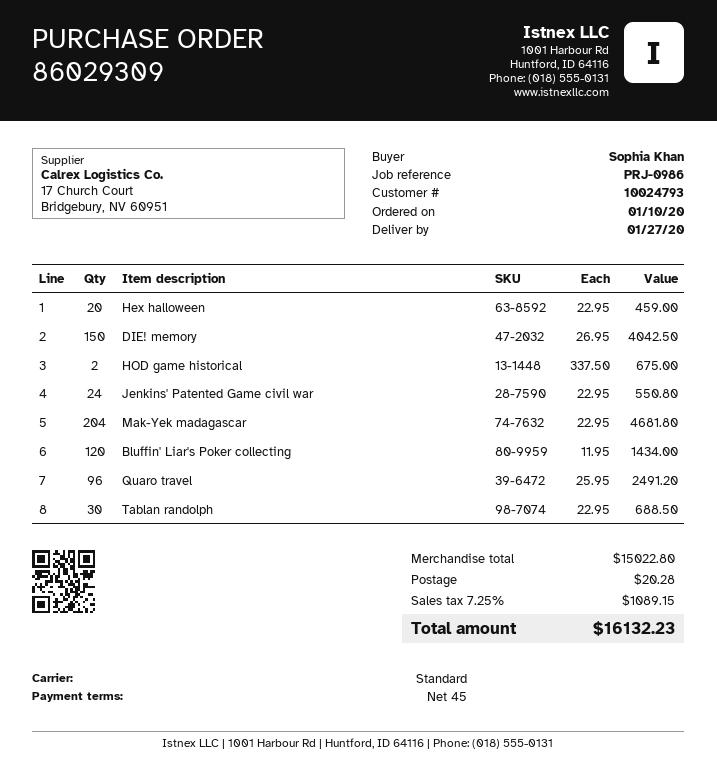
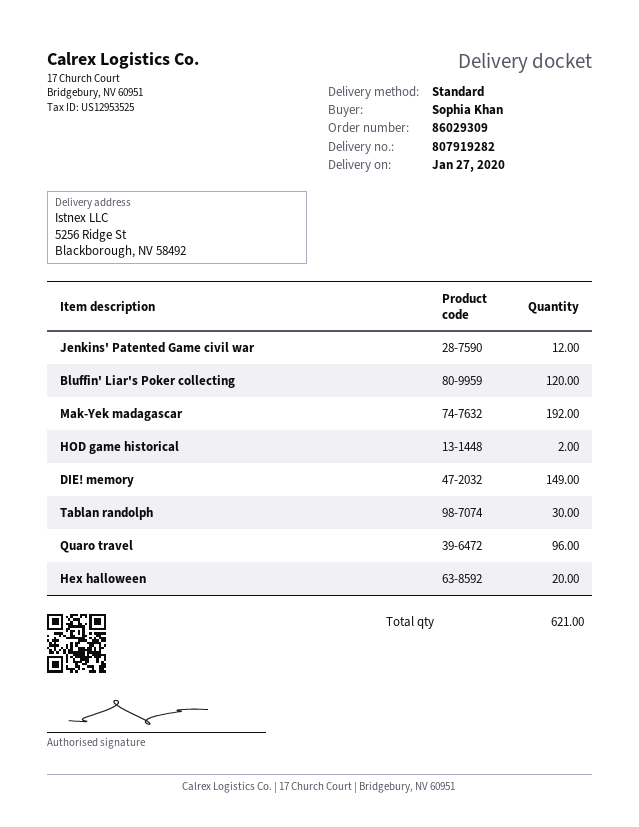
DIE! memory: 150 -> 149
Jenkins' Patented Game civil war: 24 -> 12
Mak-Yek madagascar: 204 -> 192

